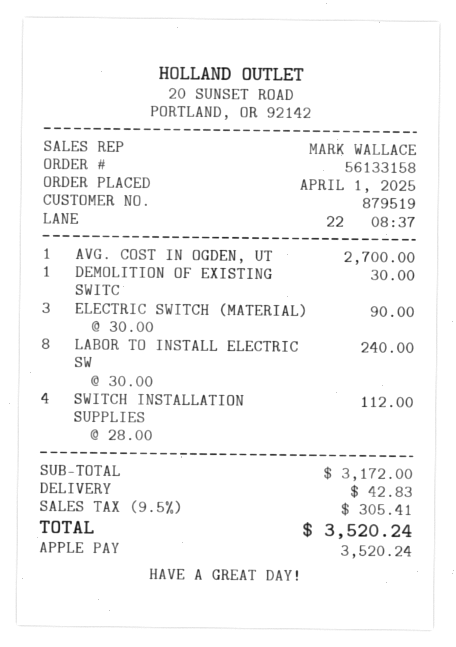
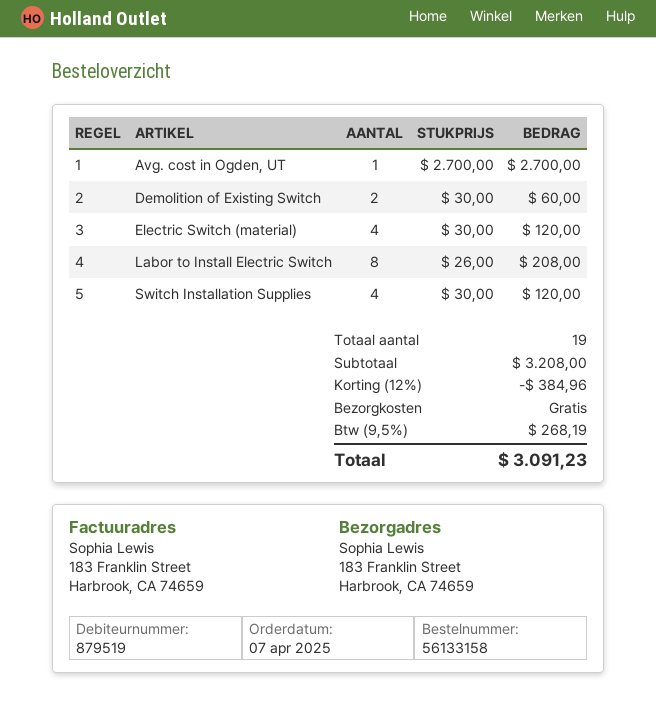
order date: 2025-04-01 -> 2025-04-07
DEMOLITION OF EXISTING SWITC: 1 x 30.00 = 30.00 -> 2 x 30.00 = 60.00
ELECTRIC SWITCH (MATERIAL): 3 x 30.00 = 90.00 -> 4 x 30.00 = 120.00
LABOR TO INSTALL ELECTRIC SW: 8 x 30.00 = 240.00 -> 8 x 26.00 = 208.00
SWITCH INSTALLATION SUPPLIES: 4 x 28.00 = 112.00 -> 4 x 30.00 = 120.00
subtotal: 3172.00 -> 3208.00
discount: none -> 12% = 384.96
shipping: 42.83 -> 0.00
tax: 9.5% = 305.41 -> 9.5% = 268.19
total: 3520.24 -> 3091.23

